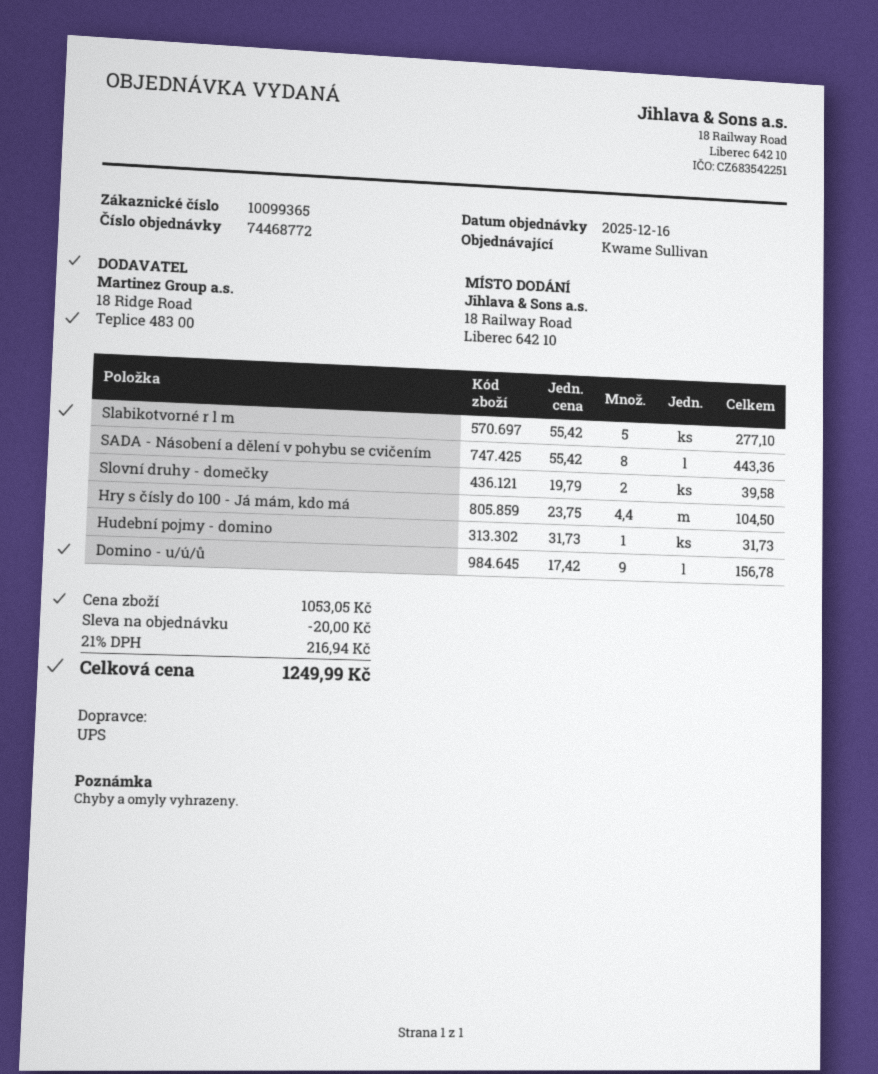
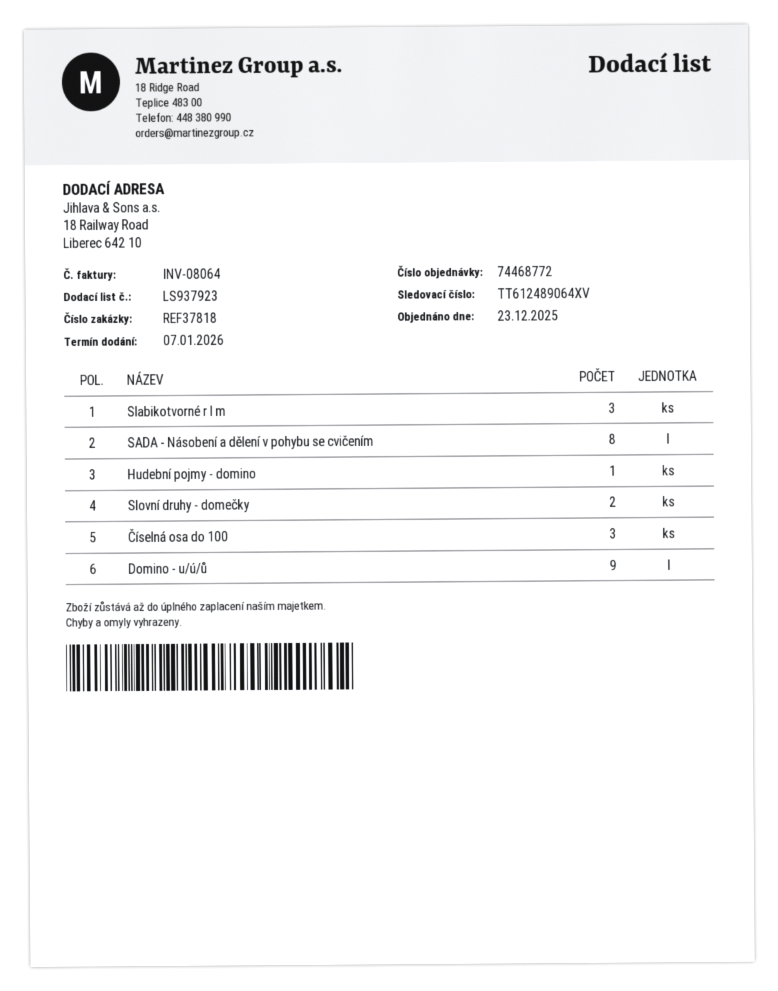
order date: 2025-12-16 -> 2025-12-23
Slabikotvorné r l m: 5 -> 3
Hry s čísly do 100 - Já mám, kdo má: 4.4 -> none
Číselná osa do 100: none -> 3

